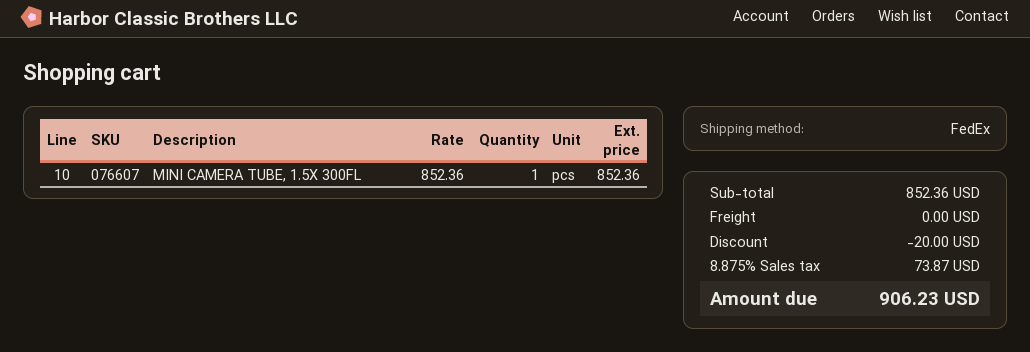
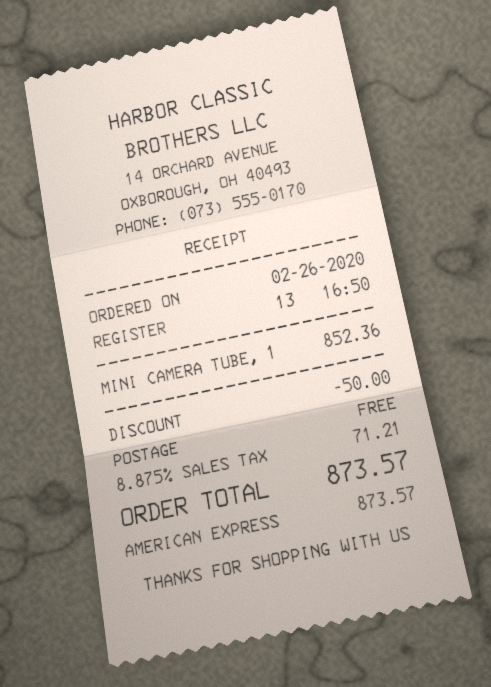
discount: 20.00 -> 50.00
tax: 8.875% = 73.87 -> 8.875% = 71.21
total: 906.23 -> 873.57

